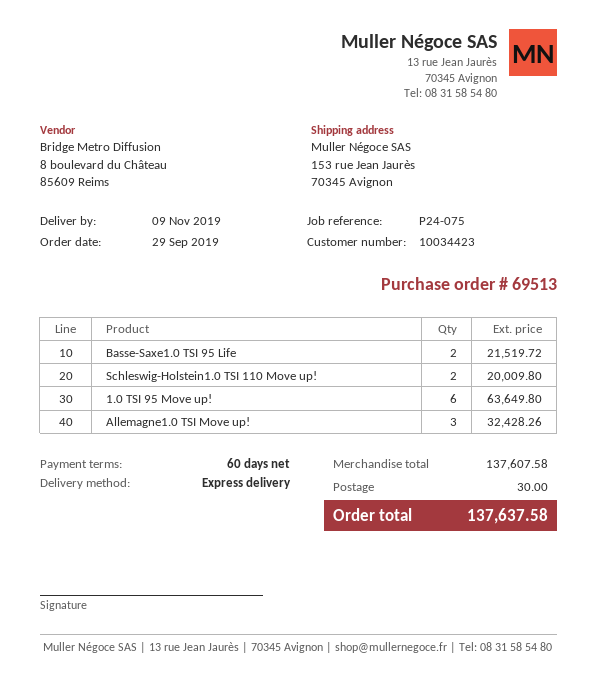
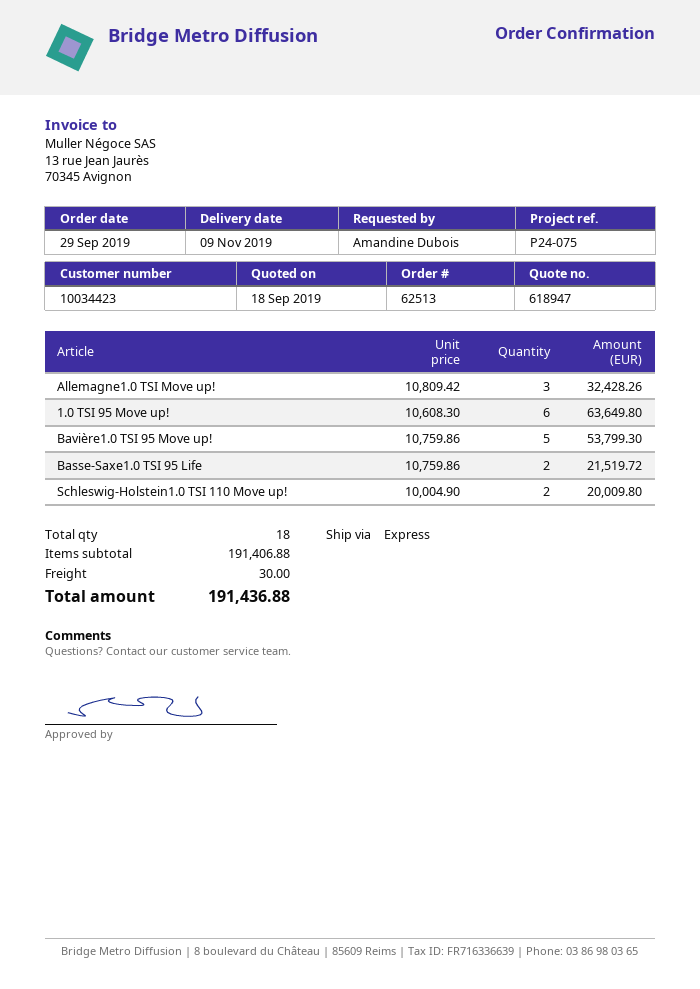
order number: 69513 -> 62513
Bavière1.0 TSI 95 Move up!: none -> 5 for 53799.30
subtotal: 137607.58 -> 191406.88
total: 137637.58 -> 191436.88

